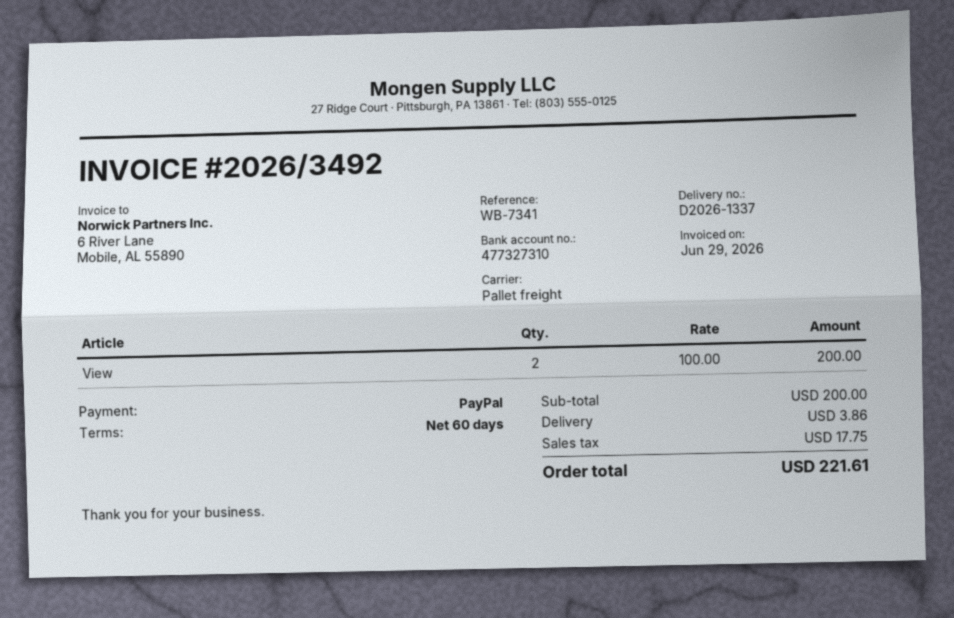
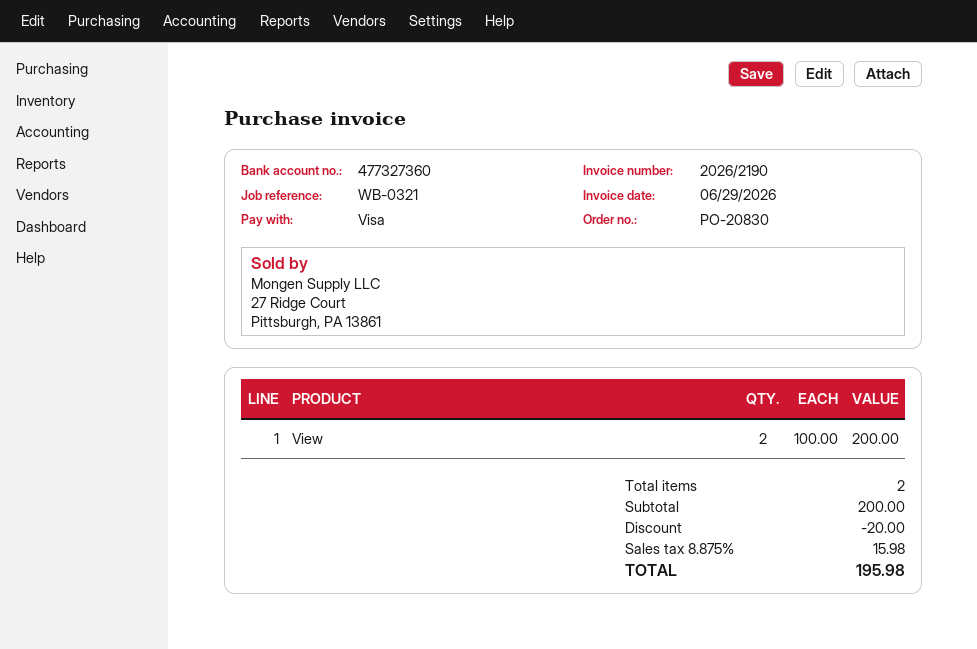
invoice number: 2026/3492 -> 2026/2190
reference: WB-7341 -> WB-0321
payment method: PayPal -> Visa
bank account: 477327310 -> 477327360
discount: none -> 20.00
shipping: 3.86 -> none
tax: 17.75 -> 15.98
total: 221.61 -> 195.98

